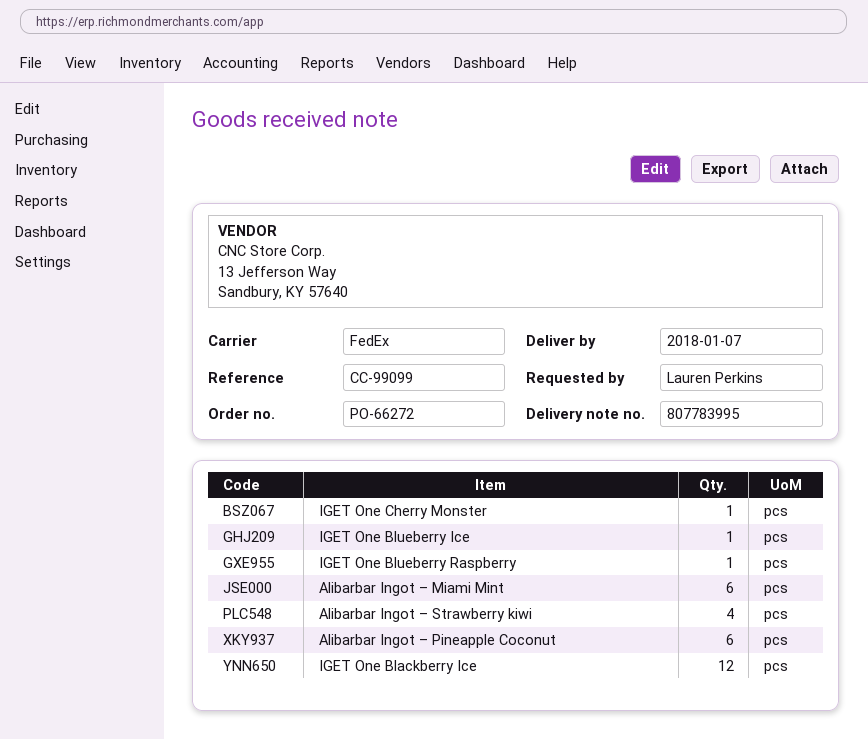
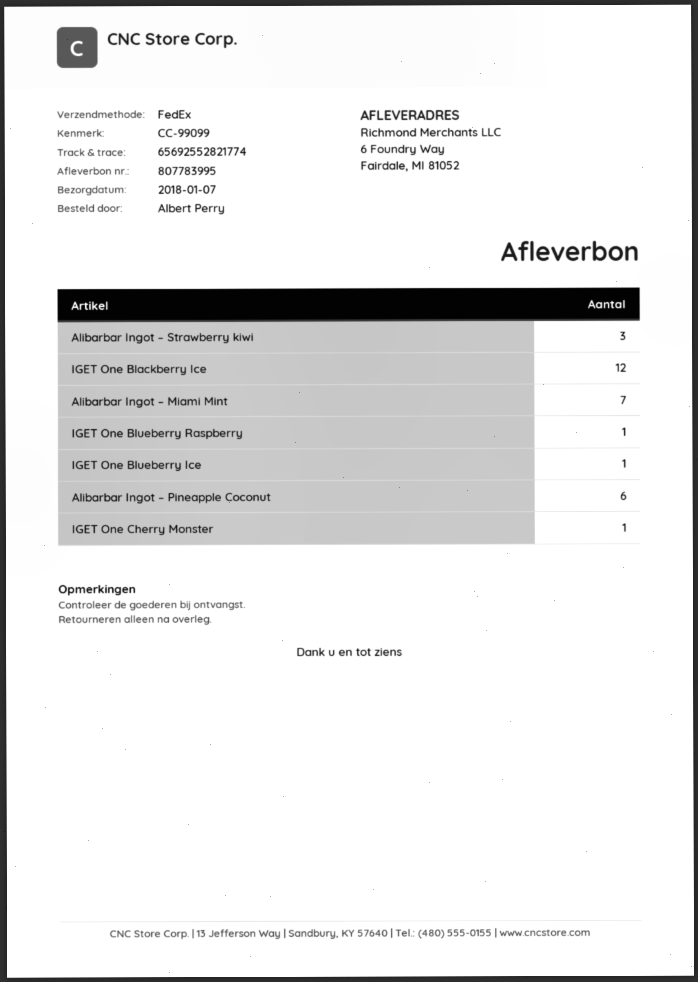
ordered by: Lauren Perkins -> Albert Perry
Alibarbar Ingot – Miami Mint: 6 -> 7
Alibarbar Ingot – Strawberry kiwi: 4 -> 3

